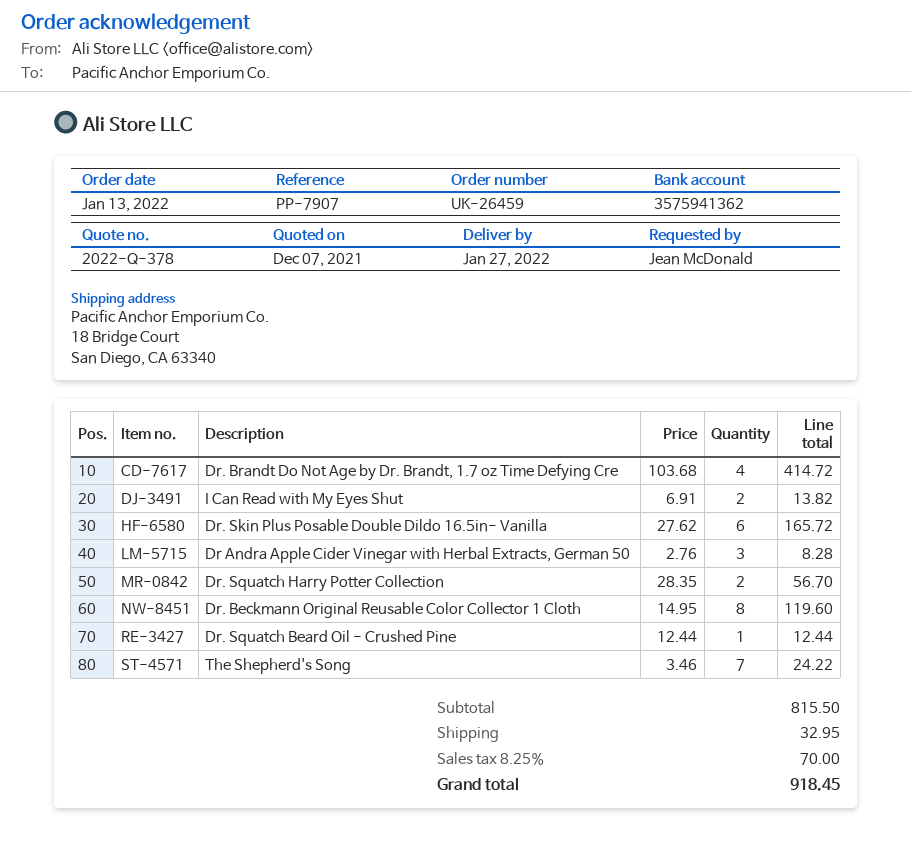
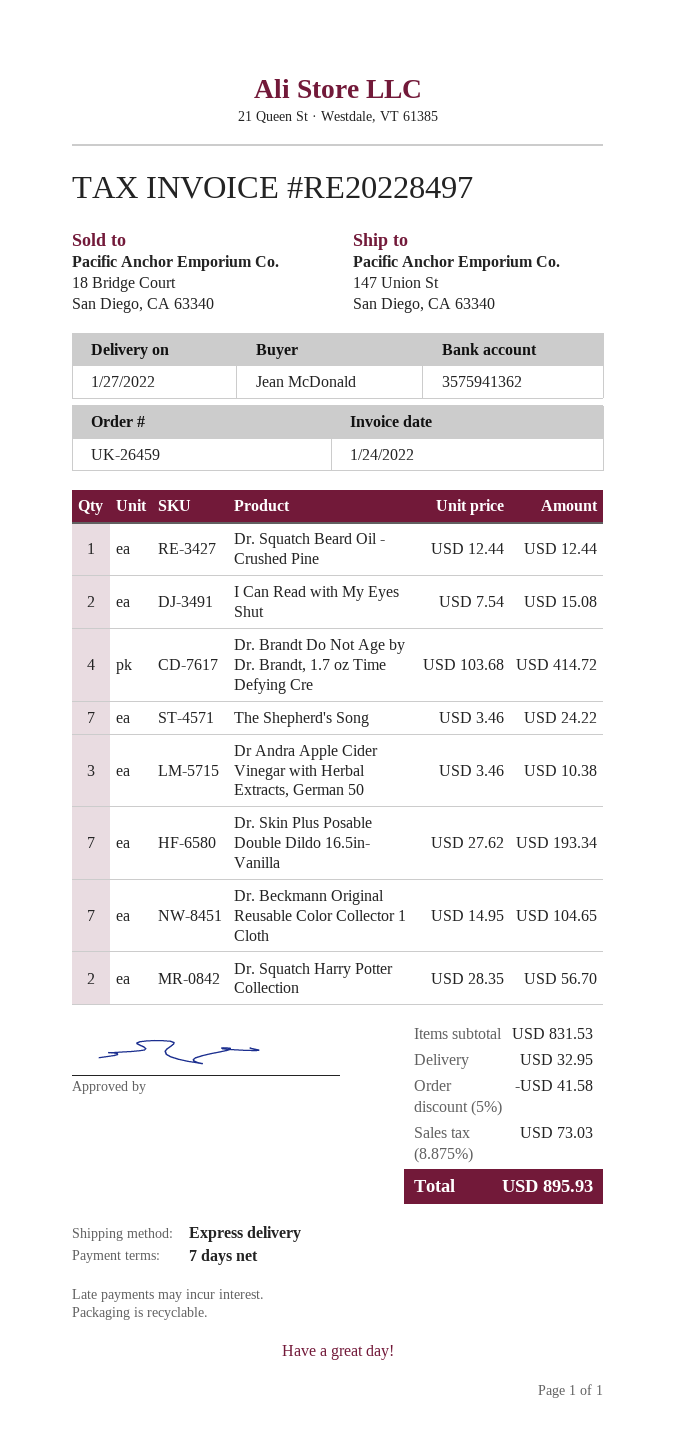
ship to: 18 Bridge Court, San Diego, CA 63340 -> 147 Union St, San Diego, CA 63340
I Can Read with My Eyes Shut: 2 x 6.91 = 13.82 -> 2 x 7.54 = 15.08
Dr. Skin Plus Posable Double Dildo 16.5in- Vanilla: 6 x 27.62 = 165.72 -> 7 x 27.62 = 193.34
Dr Andra Apple Cider Vinegar with Herbal Extracts, German 50: 3 x 2.76 = 8.28 -> 3 x 3.46 = 10.38
Dr. Beckmann Original Reusable Color Collector 1 Cloth: 8 x 14.95 = 119.60 -> 7 x 14.95 = 104.65
subtotal: 815.50 -> 831.53
discount: none -> 5% = 41.58
tax: 8.25% = 70.00 -> 8.875% = 73.03
total: 918.45 -> 895.93

